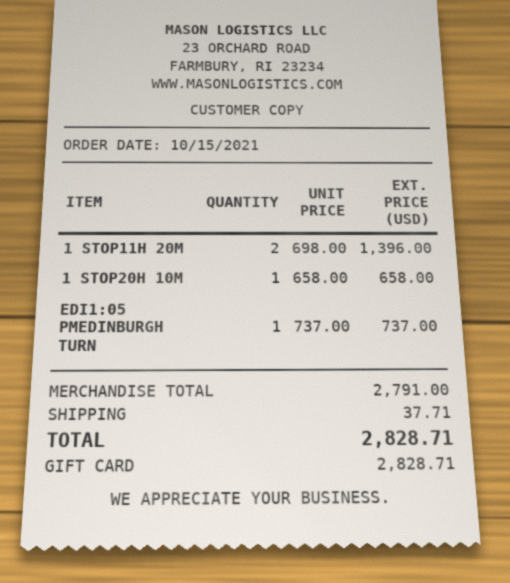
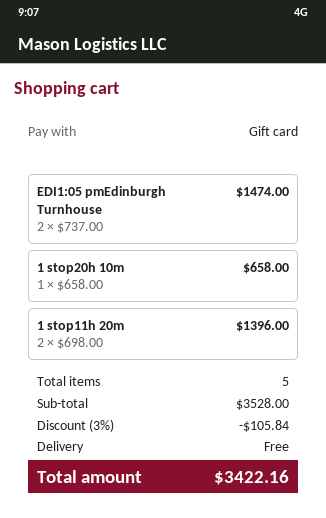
EDI1:05 PMEDINBURGH TURN: 1 x 737.00 = 737.00 -> 2 x 737.00 = 1474.00
subtotal: 2791.00 -> 3528.00
discount: none -> 3% = 105.84
shipping: 37.71 -> 0.00
total: 2828.71 -> 3422.16

